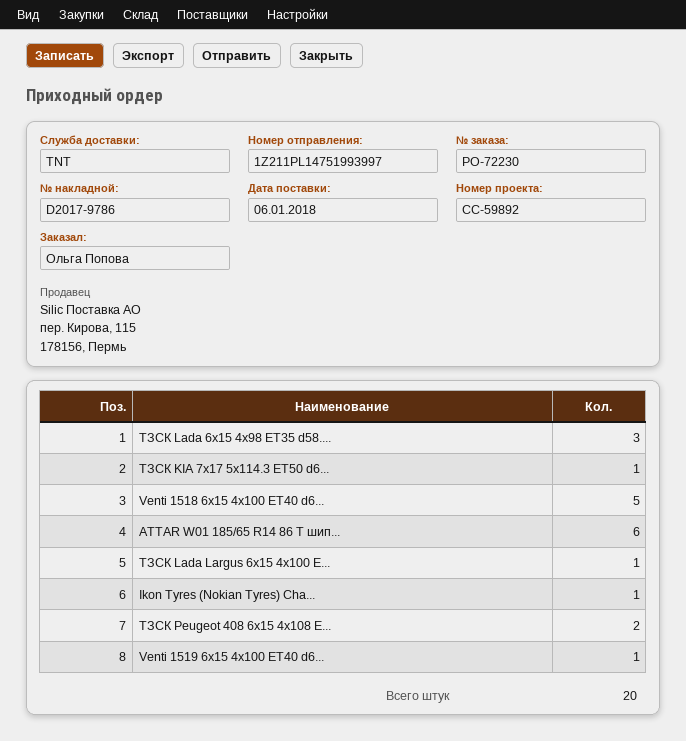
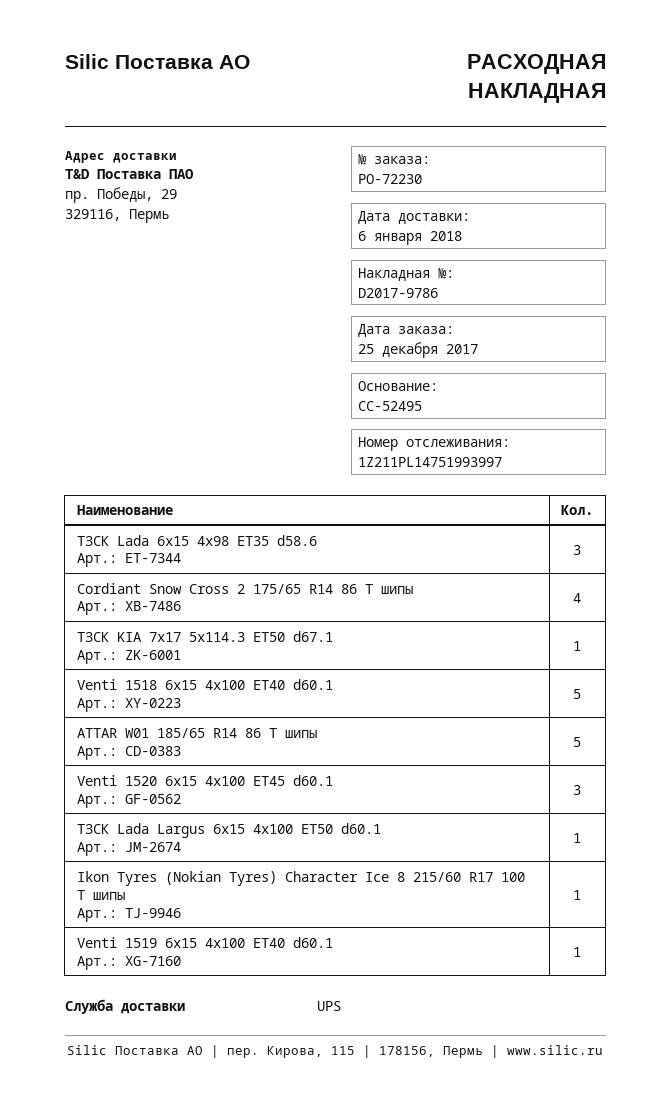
reference: CC-59892 -> CC-52495
shipping method: TNT -> UPS
ATTAR W01 185/65 R14 86 T шип...: 6 -> 5
ТЗСК Peugeot 408 6x15 4x108 E...: 2 -> none
Cordiant Snow Cross 2 175/65 R14 86 T шипы: none -> 4
Venti 1520 6x15 4x100 ET45 d60.1: none -> 3

